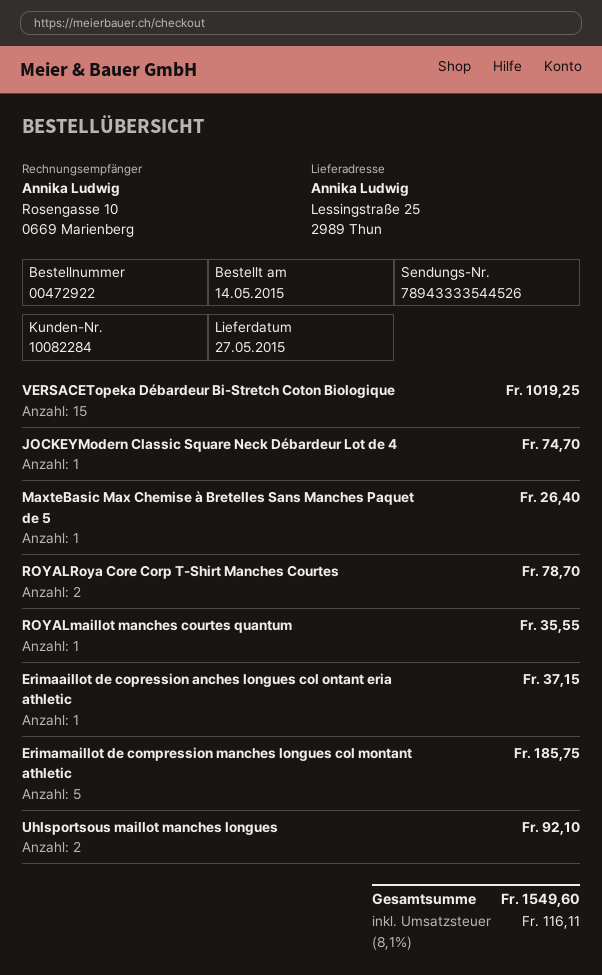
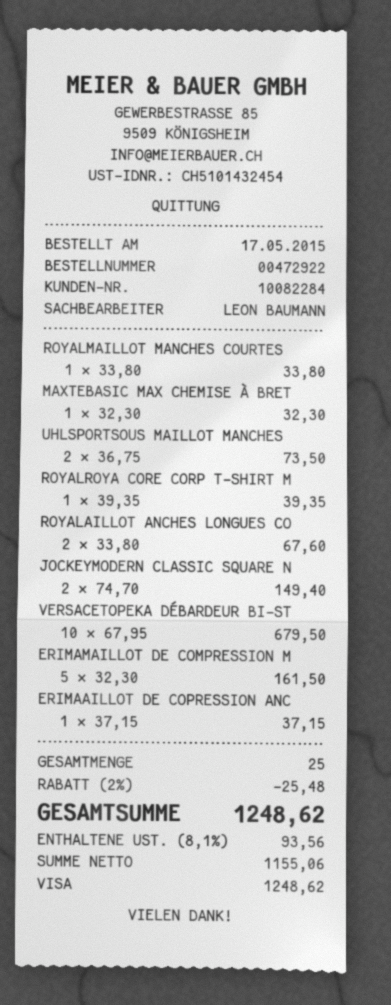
order date: 2015-05-14 -> 2015-05-17
VERSACETopeka Débardeur Bi-Stretch Coton Biologique: 15 for 1019.25 -> 10 for 679.50
JOCKEYModern Classic Square Neck Débardeur Lot de 4: 1 for 74.70 -> 2 for 149.40
MaxteBasic Max Chemise à Bretelles Sans Manches Paquet de 5: 1 for 26.40 -> 1 for 32.30
ROYALRoya Core Corp T-Shirt Manches Courtes: 2 for 78.70 -> 1 for 39.35
ROYALmaillot manches courtes quantum: 1 for 35.55 -> 1 for 33.80
Erimamaillot de compression manches longues col montant athletic: 5 for 185.75 -> 5 for 161.50
Uhlsportsous maillot manches longues: 2 for 92.10 -> 2 for 73.50
ROYALAILLOT ANCHES LONGUES CO: none -> 2 for 67.60
discount: none -> 2% = 25.48
tax: 8.1% = 116.11 -> 8.1% = 93.56
total: 1549.60 -> 1248.62

